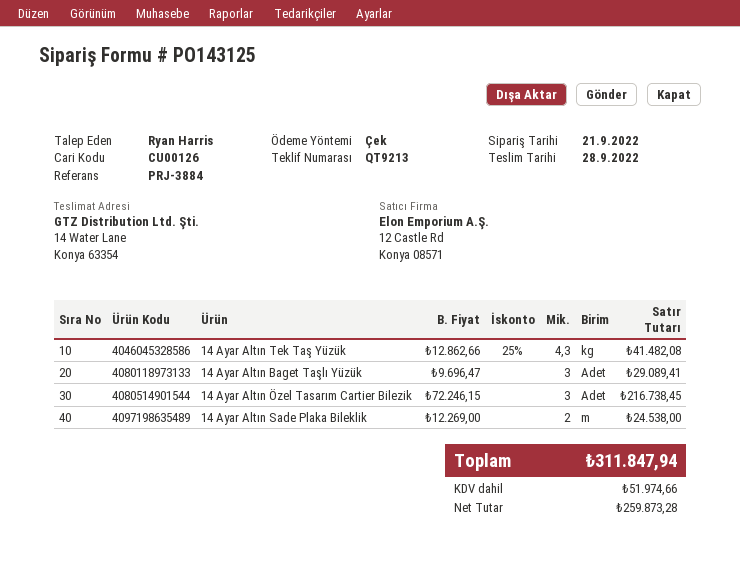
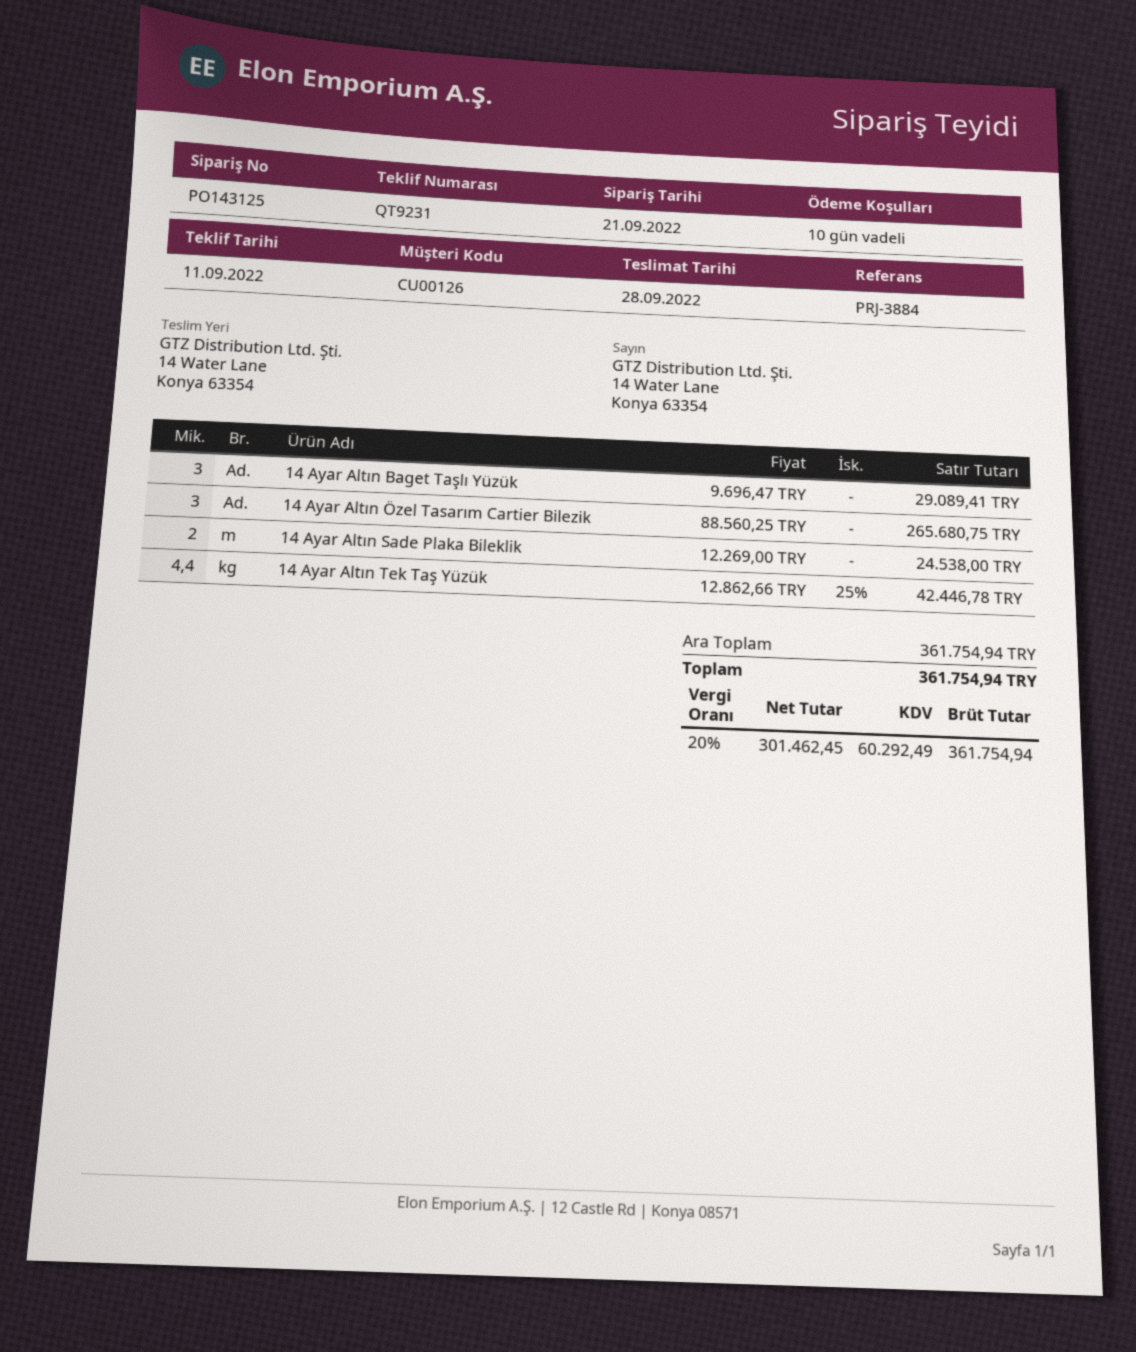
quote number: QT9213 -> QT9231
14 Ayar Altın Tek Taş Yüzük: 4.3 x 12862.66 - 25% = 41482.08 -> 4.4 x 12862.66 - 25% = 42446.78
14 Ayar Altın Özel Tasarım Cartier Bilezik: 3 x 72246.15 = 216738.45 -> 3 x 88560.25 = 265680.75
net: 259873.28 -> 301462.45
tax: 51974.66 -> 60292.49
total: 311847.94 -> 361754.94

